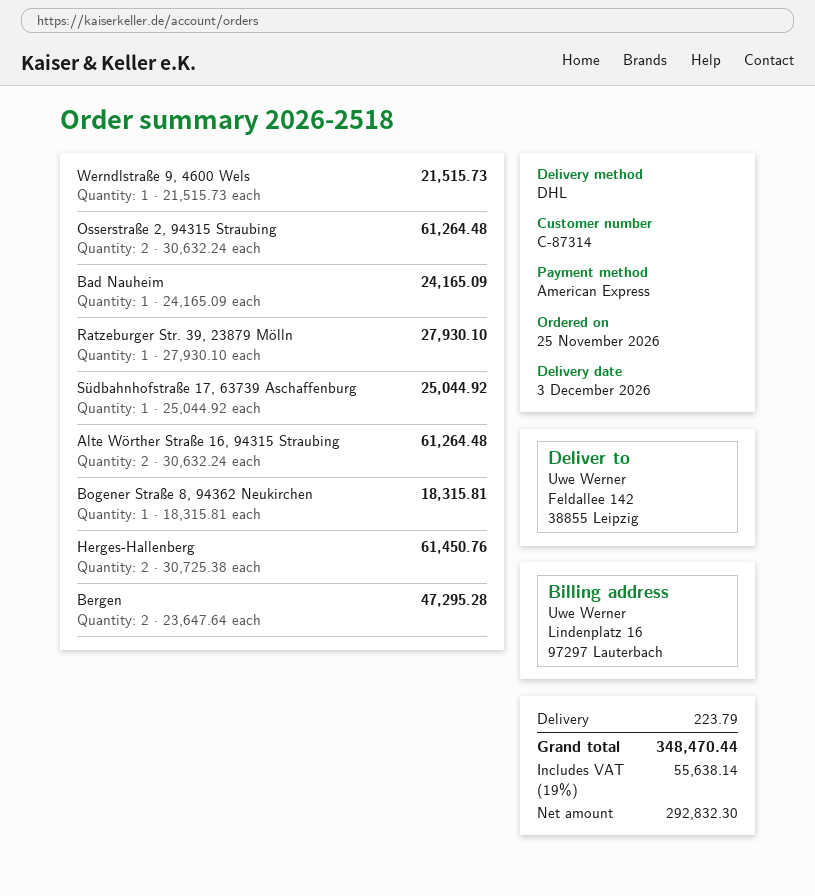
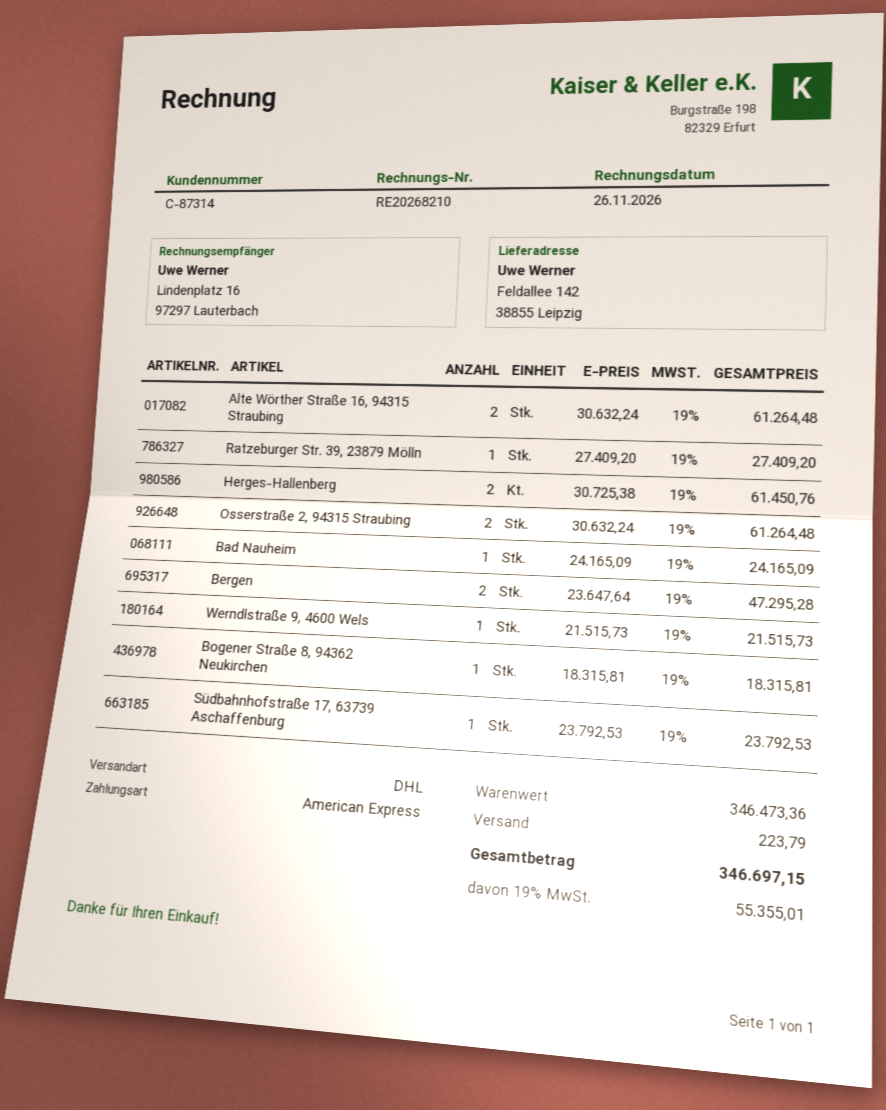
Ratzeburger Str. 39, 23879 Mölln: 1 x 27930.10 = 27930.10 -> 1 x 27409.20 = 27409.20
Südbahnhofstraße 17, 63739 Aschaffenburg: 1 x 25044.92 = 25044.92 -> 1 x 23792.53 = 23792.53
tax: 19% = 55638.14 -> 19% = 55355.01
total: 348470.44 -> 346697.15

